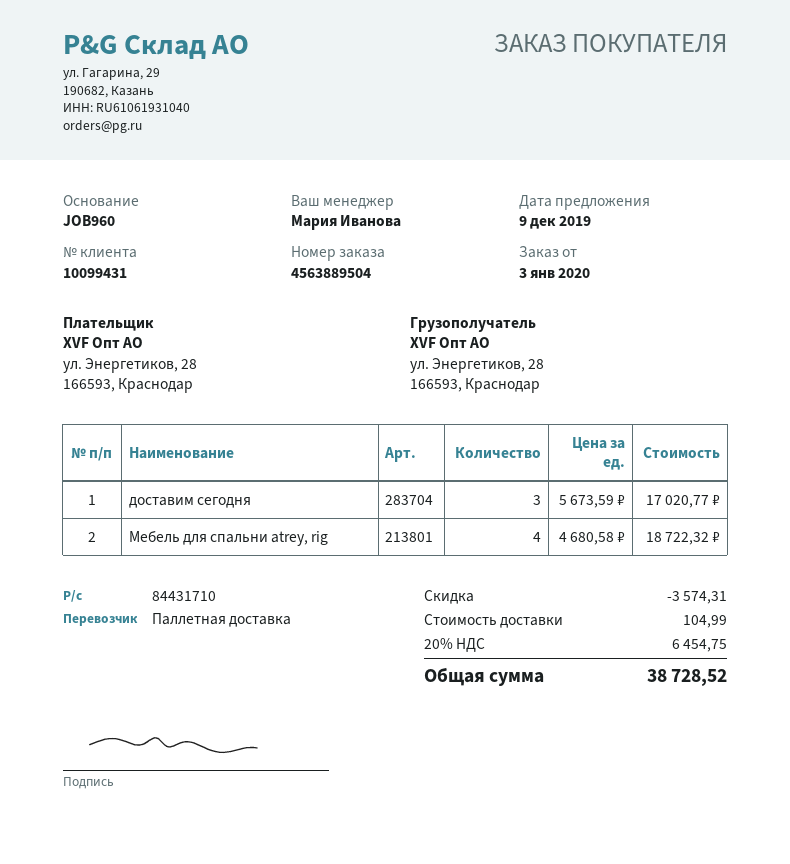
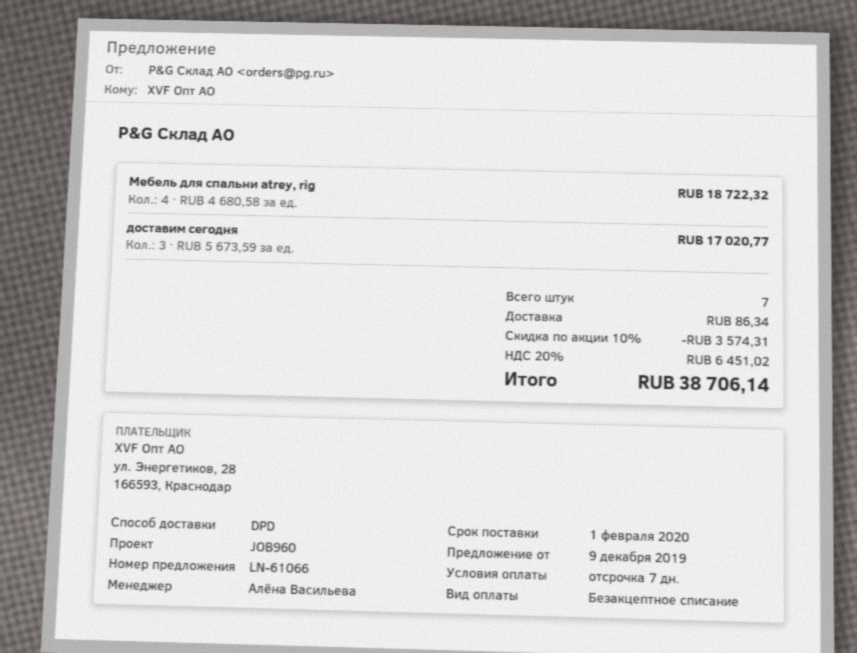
sales rep: Мария Иванова -> Алёна Васильева
shipping method: pallet freight -> DPD
shipping: 104.99 -> 86.34
tax: 20% = 6454.75 -> 20% = 6451.02
total: 38728.52 -> 38706.14

